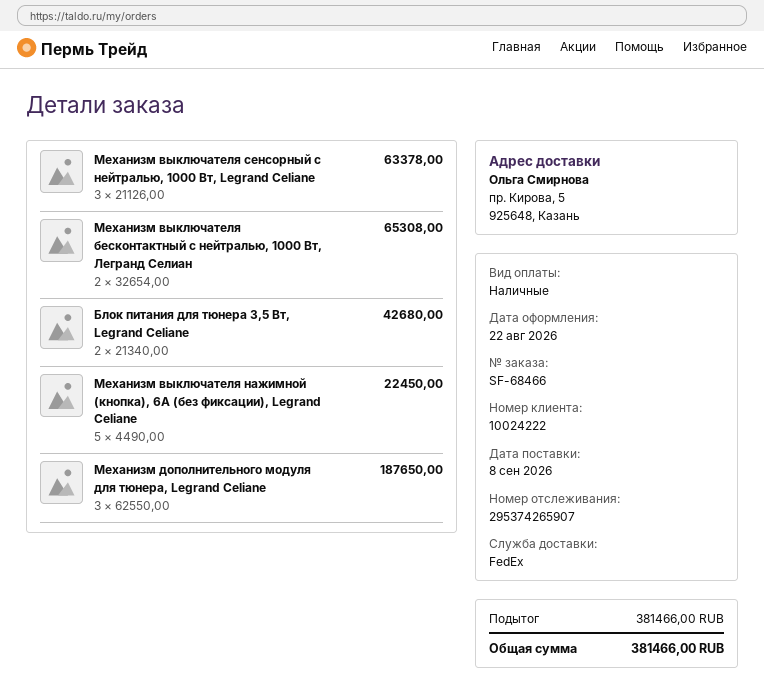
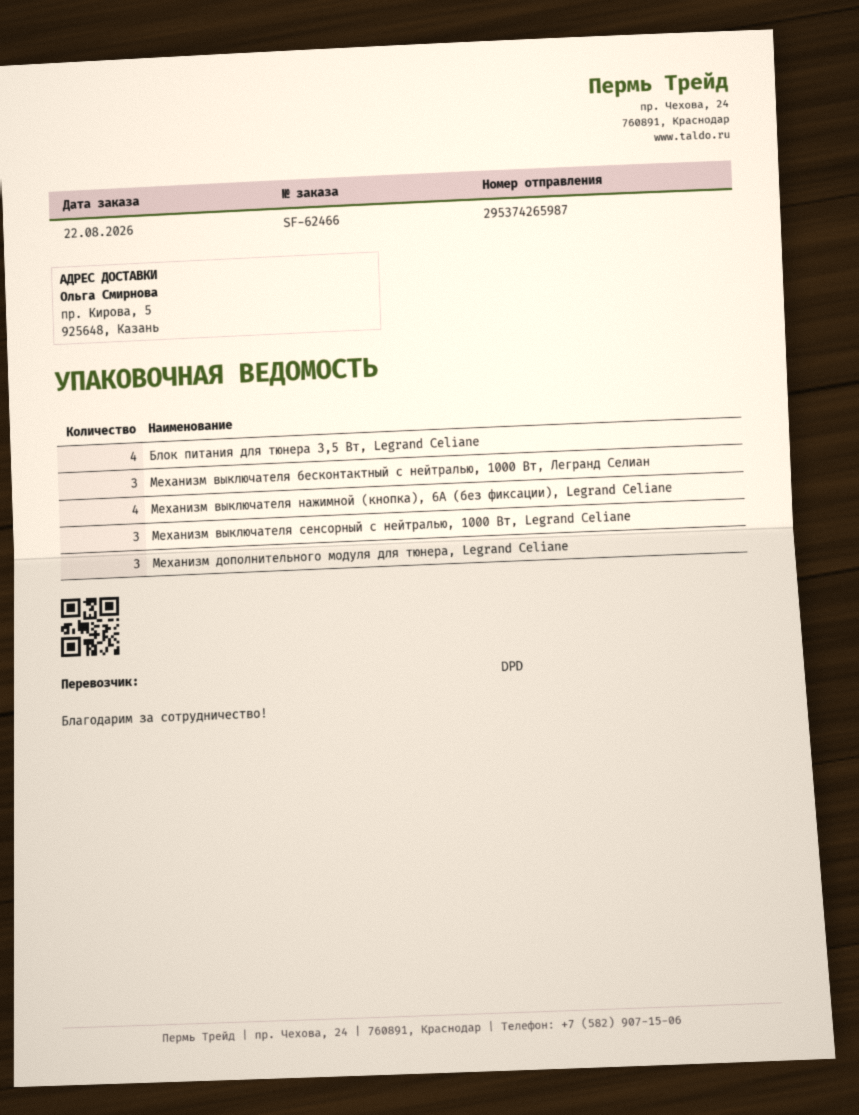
order number: SF-68466 -> SF-62466
shipping method: FedEx -> DPD
tracking number: 295374265907 -> 295374265987
Механизм выключателя бесконтактный c нейтралью, 1000 Вт, Легранд Селиан: 2 -> 3
Блок питания для тюнера 3,5 Вт, Legrand Celiane: 2 -> 4
Механизм выключателя нажимной (кнопка), 6А (без фиксации), Legrand Celiane: 5 -> 4

